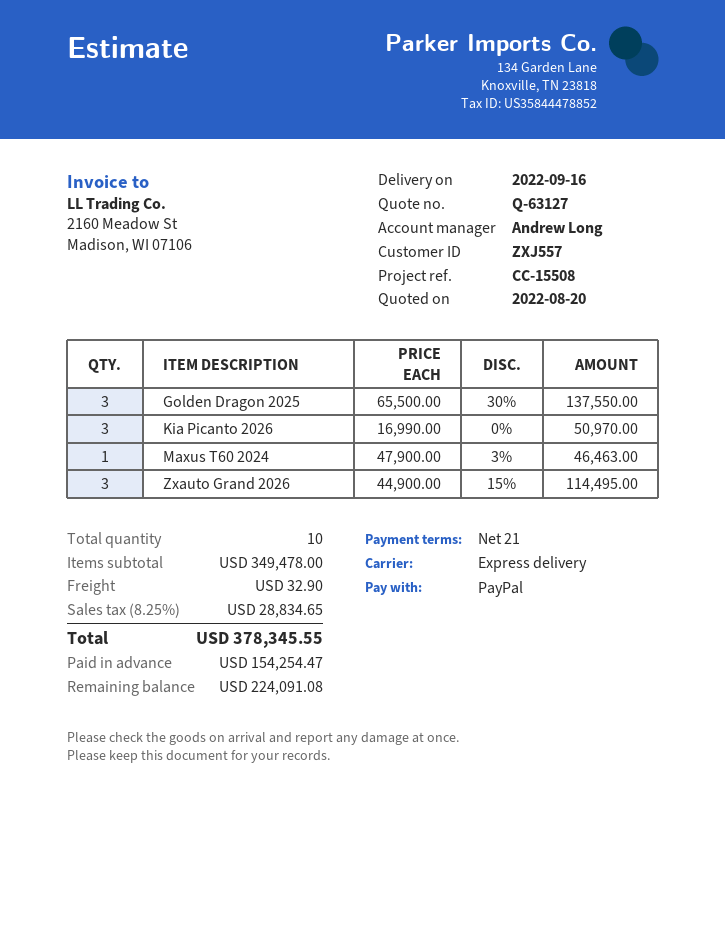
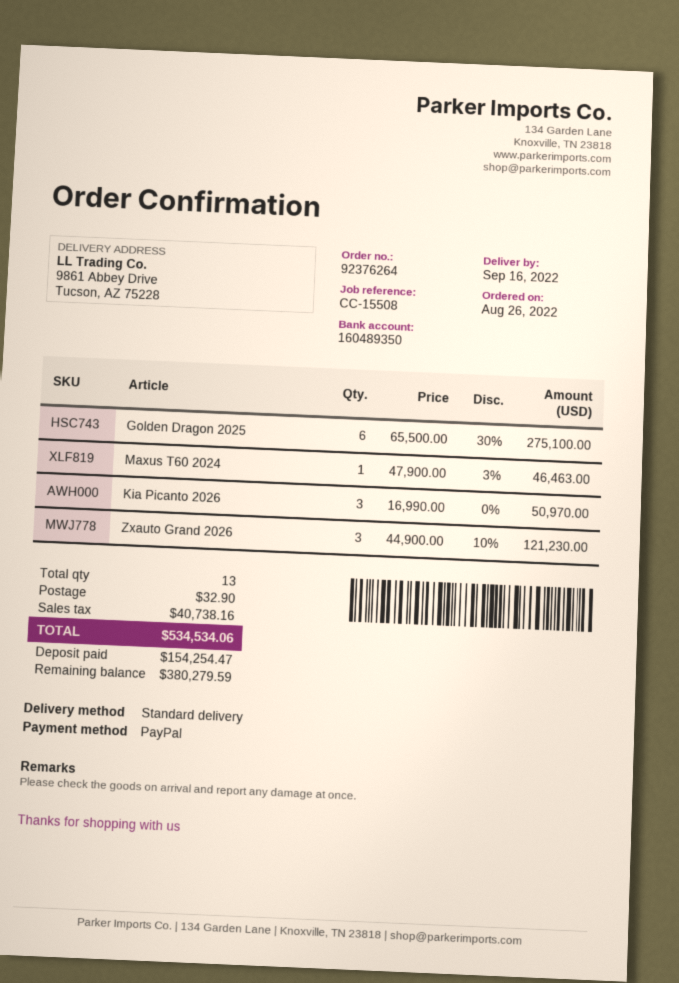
shipping method: express -> standard
Golden Dragon 2025: 3 x 65500.00 - 30% = 137550.00 -> 6 x 65500.00 - 30% = 275100.00
Zxauto Grand 2026: 3 x 44900.00 - 15% = 114495.00 -> 3 x 44900.00 - 10% = 121230.00
total quantity: 10 -> 13
tax: 28834.65 -> 40738.16
total: 378345.55 -> 534534.06
balance: 224091.08 -> 380279.59

